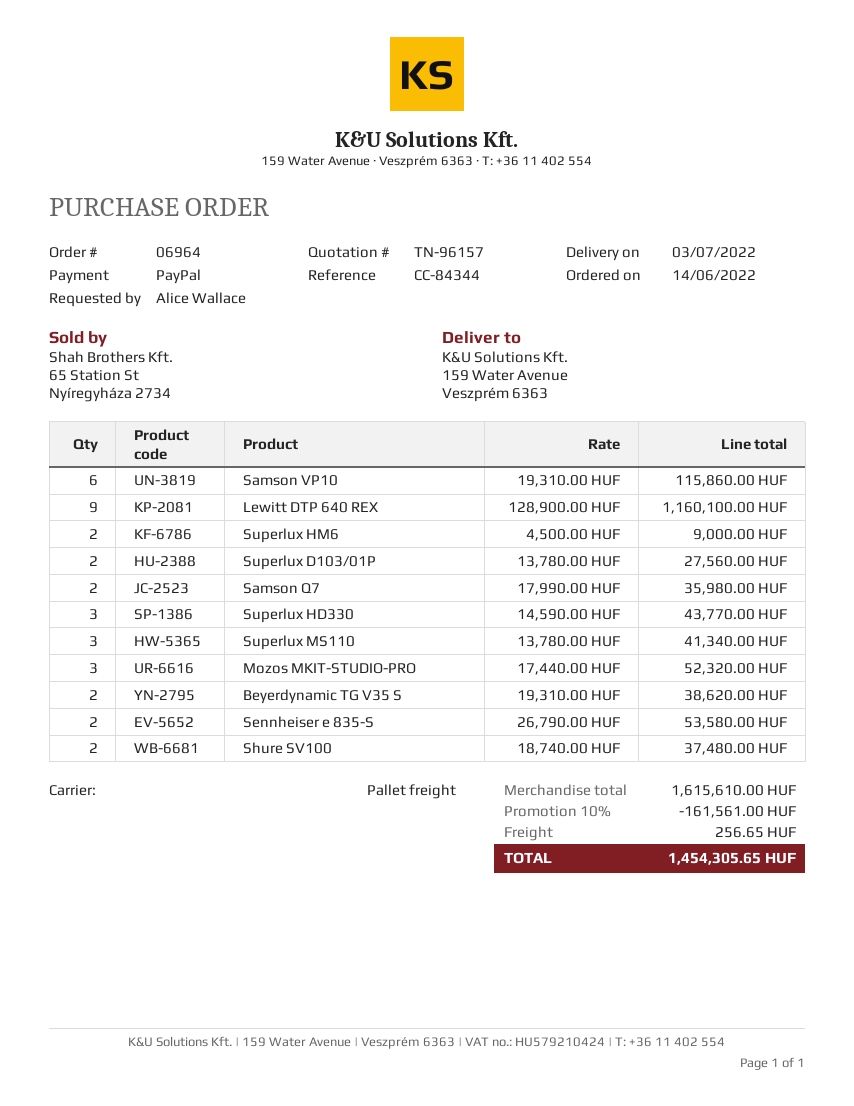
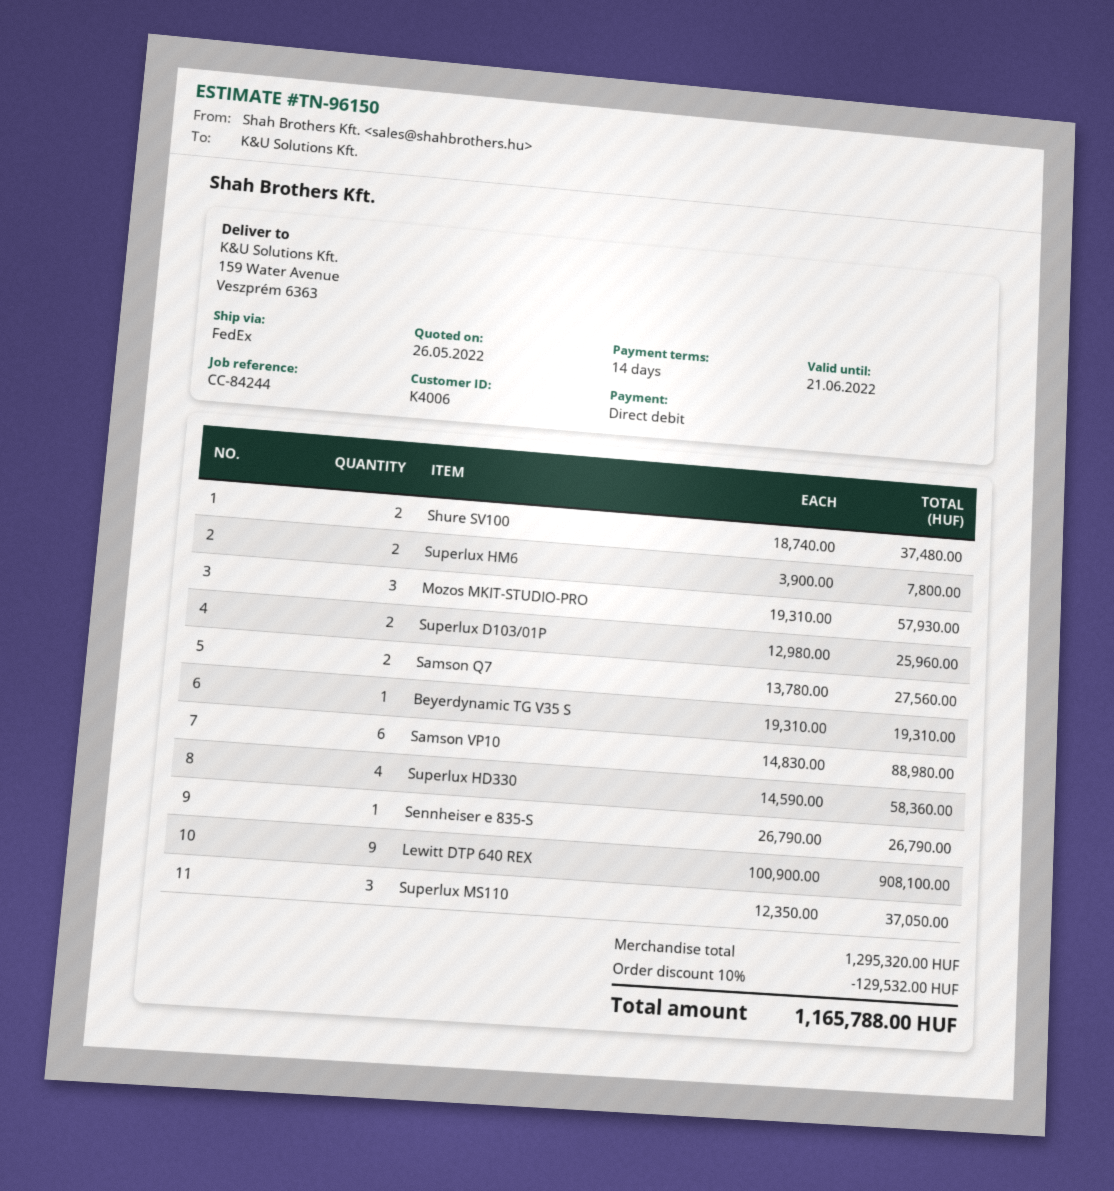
quote number: TN-96157 -> TN-96150
reference: CC-84344 -> CC-84244
payment method: PayPal -> direct debit
shipping method: pallet freight -> FedEx
Samson VP10: 6 x 19310.00 = 115860.00 -> 6 x 14830.00 = 88980.00
Lewitt DTP 640 REX: 9 x 128900.00 = 1160100.00 -> 9 x 100900.00 = 908100.00
Superlux HM6: 2 x 4500.00 = 9000.00 -> 2 x 3900.00 = 7800.00
Superlux D103/01P: 2 x 13780.00 = 27560.00 -> 2 x 12980.00 = 25960.00
Samson Q7: 2 x 17990.00 = 35980.00 -> 2 x 13780.00 = 27560.00
Superlux HD330: 3 x 14590.00 = 43770.00 -> 4 x 14590.00 = 58360.00
Superlux MS110: 3 x 13780.00 = 41340.00 -> 3 x 12350.00 = 37050.00
Mozos MKIT-STUDIO-PRO: 3 x 17440.00 = 52320.00 -> 3 x 19310.00 = 57930.00
Beyerdynamic TG V35 S: 2 x 19310.00 = 38620.00 -> 1 x 19310.00 = 19310.00
Sennheiser e 835-S: 2 x 26790.00 = 53580.00 -> 1 x 26790.00 = 26790.00
subtotal: 1615610.00 -> 1295320.00
discount: 10% = 161561.00 -> 10% = 129532.00
shipping: 256.65 -> none
total: 1454305.65 -> 1165788.00

